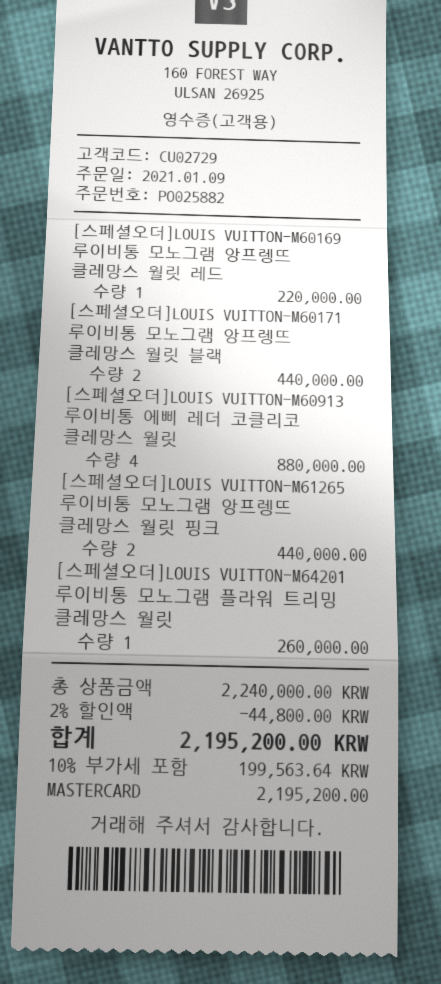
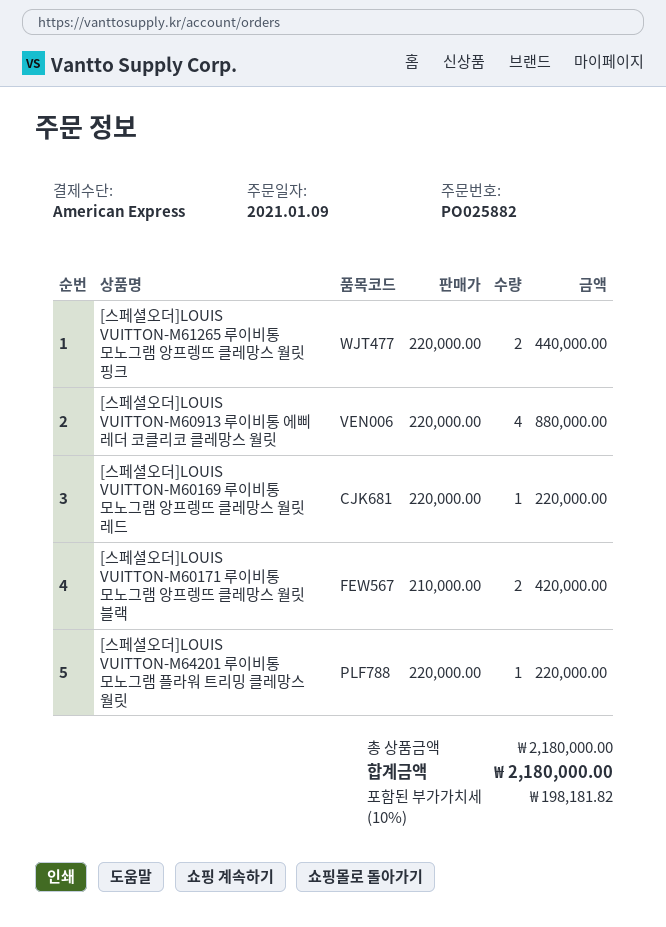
payment method: Mastercard -> American Express
[스페셜오더]LOUIS VUITTON-M60171 루이비통 모노그램 앙프렝뜨 클레망스 월릿 블랙: 2 for 440000.00 -> 2 for 420000.00
[스페셜오더]LOUIS VUITTON-M64201 루이비통 모노그램 플라워 트리밍 클레망스 월릿: 1 for 260000.00 -> 1 for 220000.00
subtotal: 2240000.00 -> 2180000.00
discount: 2% = 44800.00 -> none
tax: 10% = 199563.64 -> 10% = 198181.82
total: 2195200.00 -> 2180000.00

